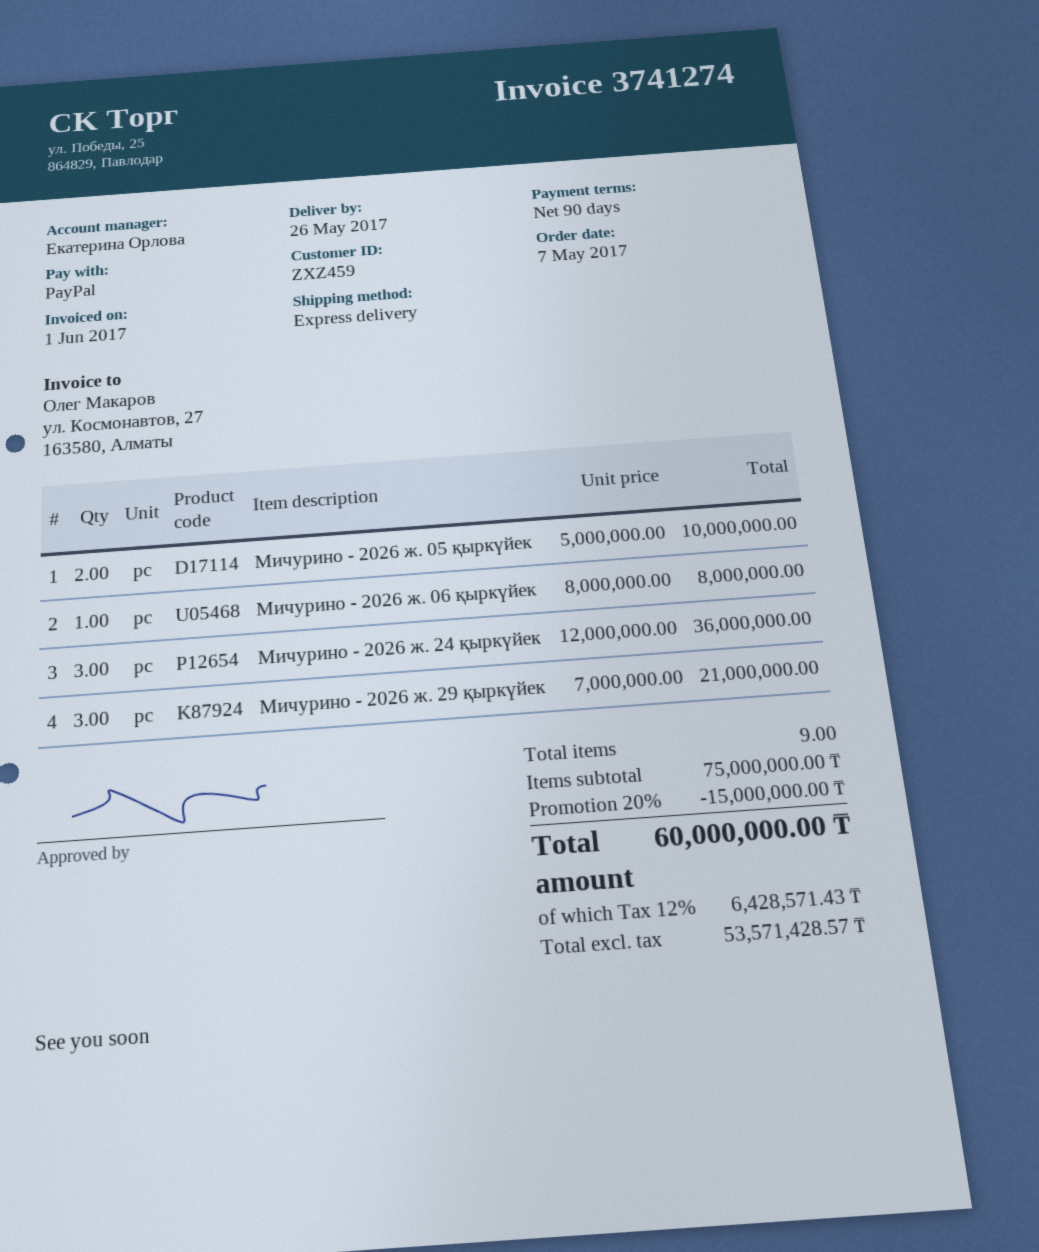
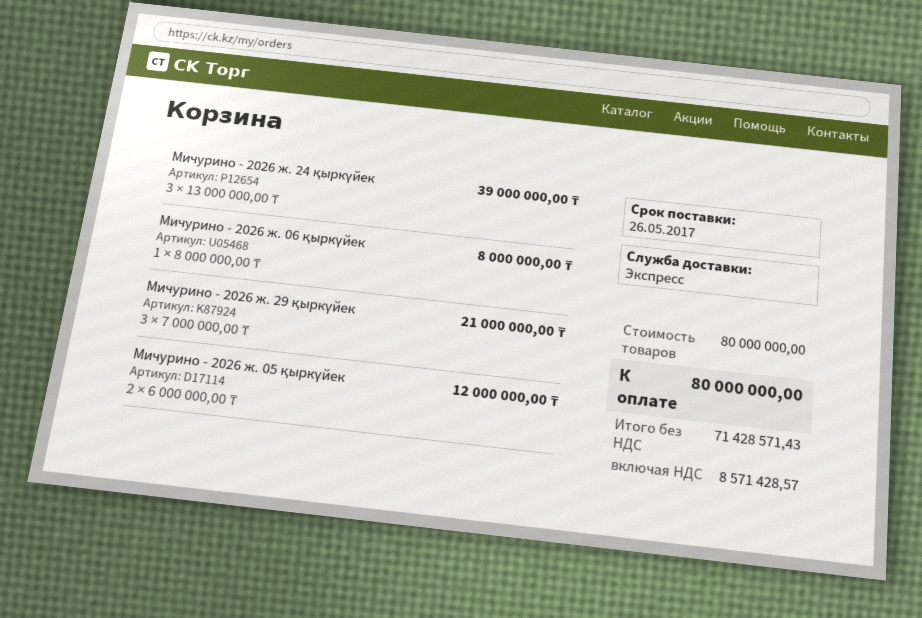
Мичурино - 2026 ж. 05 қыркүйек: 2 x 5000000.00 = 10000000.00 -> 2 x 6000000.00 = 12000000.00
Мичурино - 2026 ж. 24 қыркүйек: 3 x 12000000.00 = 36000000.00 -> 3 x 13000000.00 = 39000000.00
subtotal: 75000000.00 -> 80000000.00
discount: 20% = 15000000.00 -> none
net: 53571428.57 -> 71428571.43
tax: 6428571.43 -> 8571428.57
total: 60000000.00 -> 80000000.00

